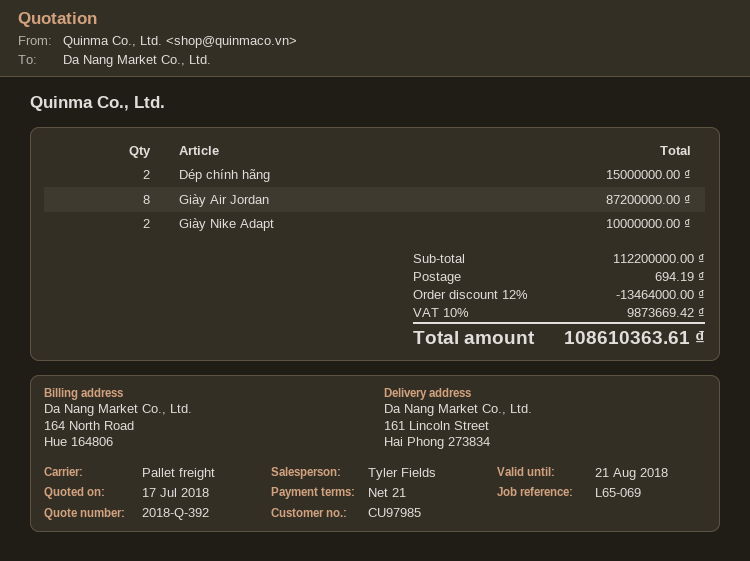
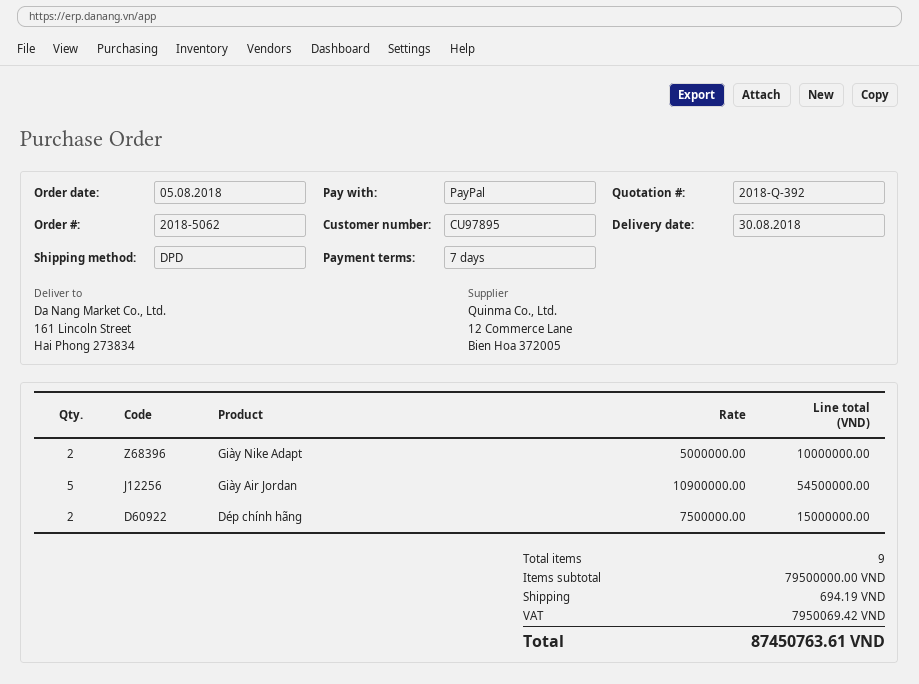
payment terms: 21 days -> 7 days
customer number: CU97985 -> CU97895
shipping method: pallet freight -> DPD
Giày Air Jordan: 8 for 87200000.00 -> 5 for 54500000.00
subtotal: 112200000.00 -> 79500000.00
discount: 12% = 13464000.00 -> none
tax: 9873669.42 -> 7950069.42
total: 108610363.61 -> 87450763.61

